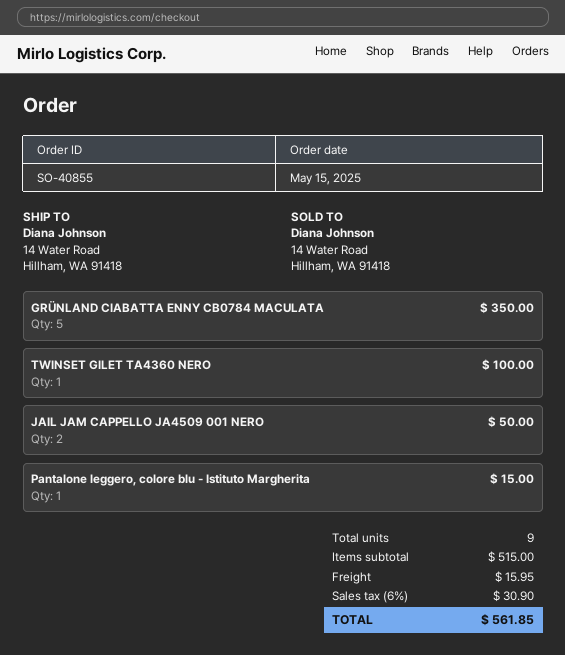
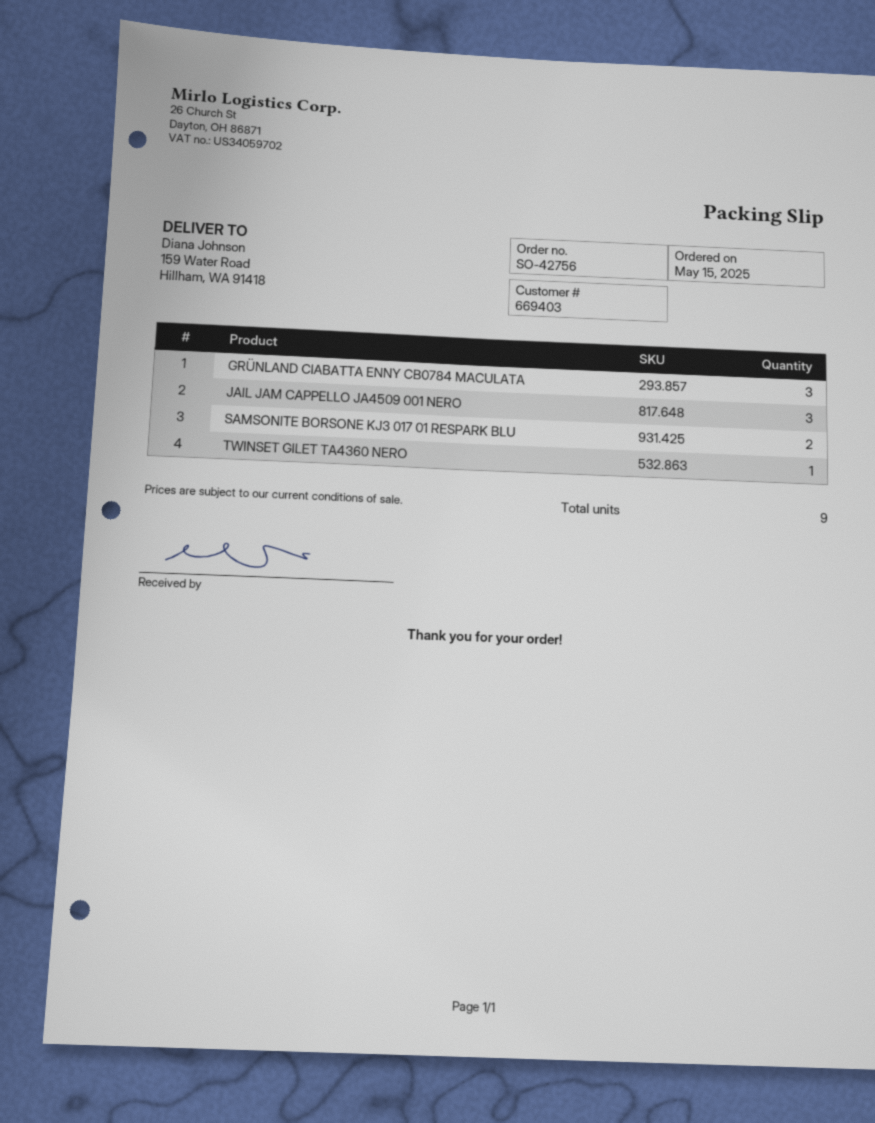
order number: SO-40855 -> SO-42756
ship to: 14 Water Road, Hillham, WA 91418 -> 159 Water Road, Hillham, WA 91418
GRÜNLAND CIABATTA ENNY CB0784 MACULATA: 5 -> 3
JAIL JAM CAPPELLO JA4509 001 NERO: 2 -> 3
Pantalone leggero, colore blu - Istituto Margherita: 1 -> none
SAMSONITE BORSONE KJ3 017 01 RESPARK BLU: none -> 2

